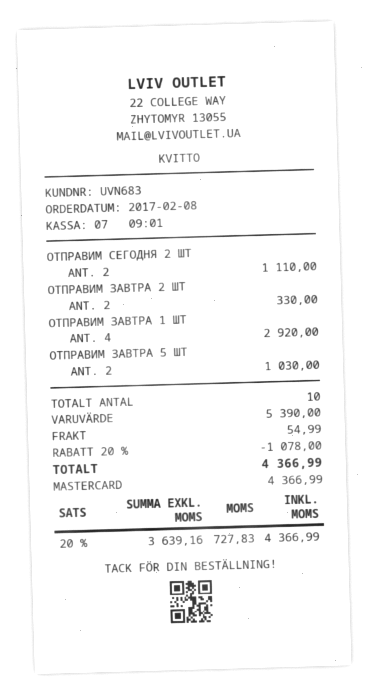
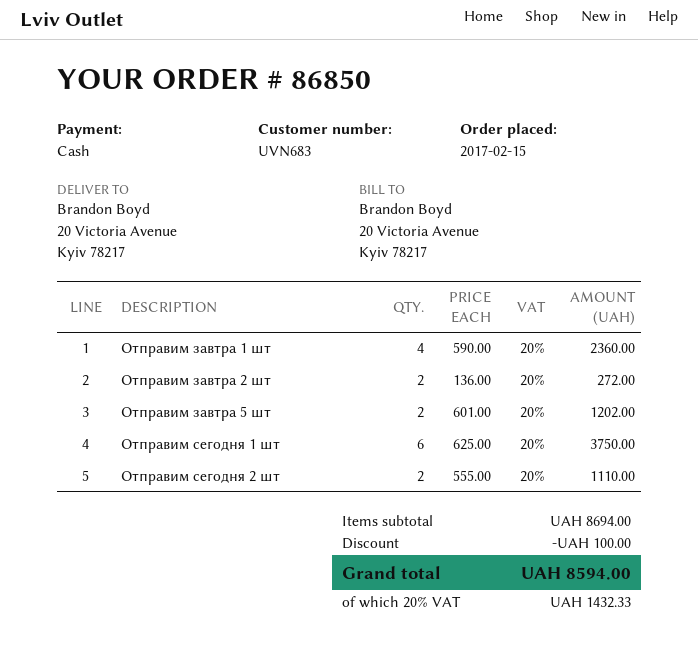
order date: 2017-02-08 -> 2017-02-15
payment method: Mastercard -> cash
ОТПРАВИМ ЗАВТРА 2 ШТ: 2 for 330.00 -> 2 for 272.00
ОТПРАВИМ ЗАВТРА 1 ШТ: 4 for 2920.00 -> 4 for 2360.00
ОТПРАВИМ ЗАВТРА 5 ШТ: 2 for 1030.00 -> 2 for 1202.00
Отправим сегодня 1 шт: none -> 6 for 3750.00
subtotal: 5390.00 -> 8694.00
discount: 1078.00 -> 100.00
shipping: 54.99 -> none
tax: 20% = 727.83 -> 20% = 1432.33
total: 4366.99 -> 8594.00

